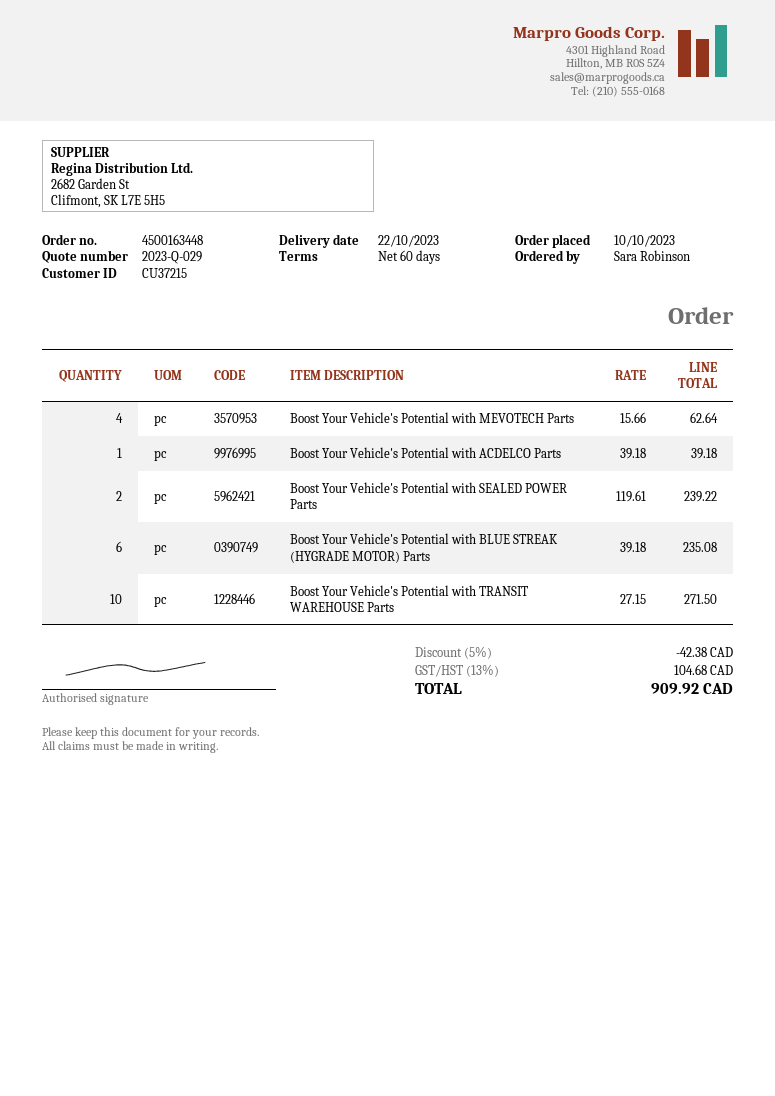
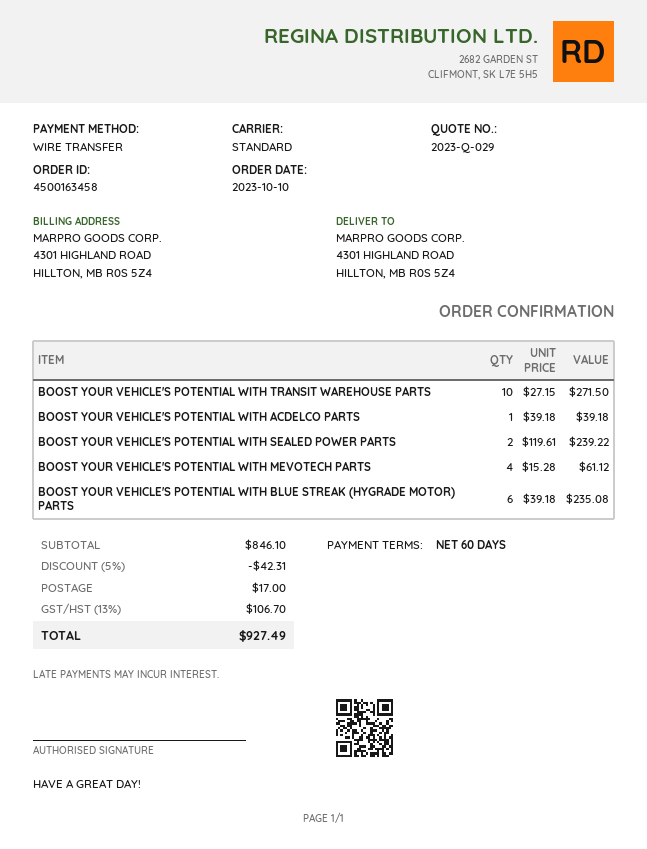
order number: 4500163448 -> 4500163458
Boost Your Vehicle's Potential with MEVOTECH Parts: 4 x 15.66 = 62.64 -> 4 x 15.28 = 61.12
discount: 5% = 42.38 -> 5% = 42.31
shipping: none -> 17.00
tax: 13% = 104.68 -> 13% = 106.70
total: 909.92 -> 927.49

